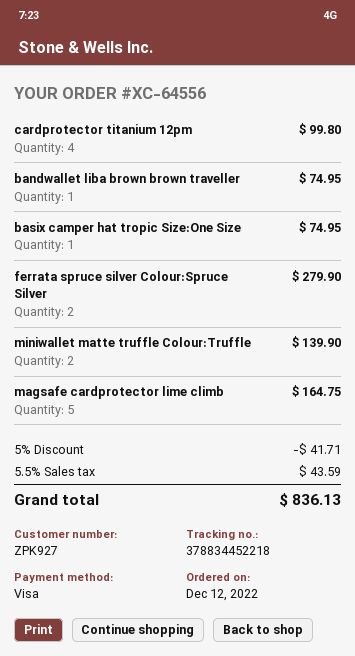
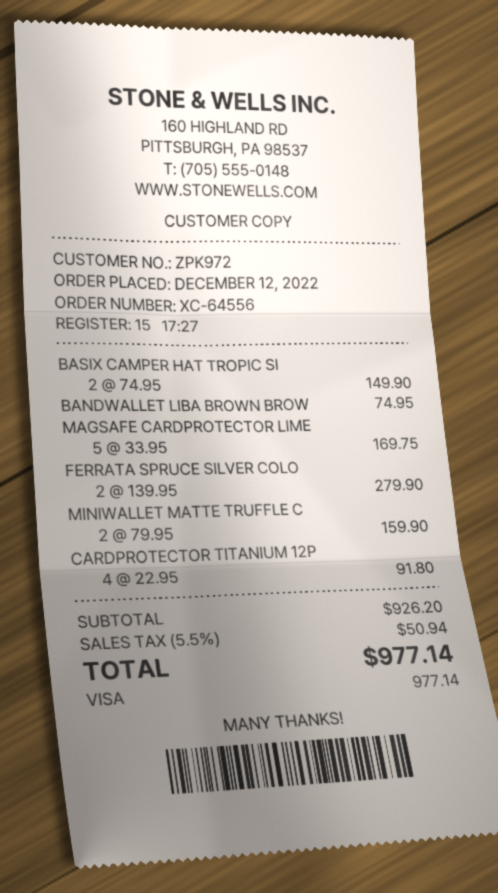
customer number: ZPK927 -> ZPK972
cardprotector titanium 12pm: 4 for 99.80 -> 4 for 91.80
basix camper hat tropic Size:One Size: 1 for 74.95 -> 2 for 149.90
miniwallet matte truffle Colour:Truffle: 2 for 139.90 -> 2 for 159.90
magsafe cardprotector lime climb: 5 for 164.75 -> 5 for 169.75
discount: 5% = 41.71 -> none
tax: 5.5% = 43.59 -> 5.5% = 50.94
total: 836.13 -> 977.14

